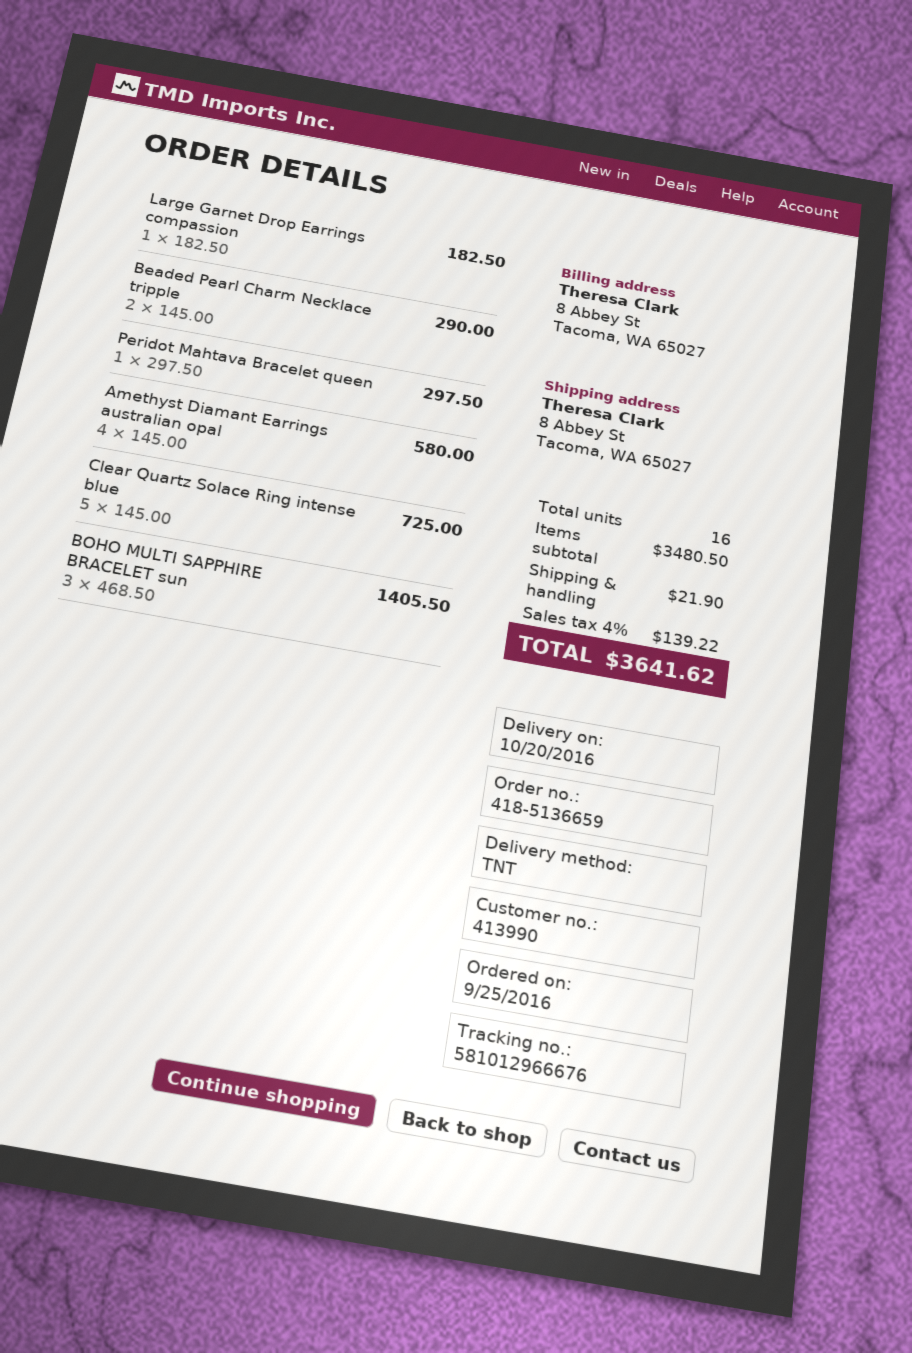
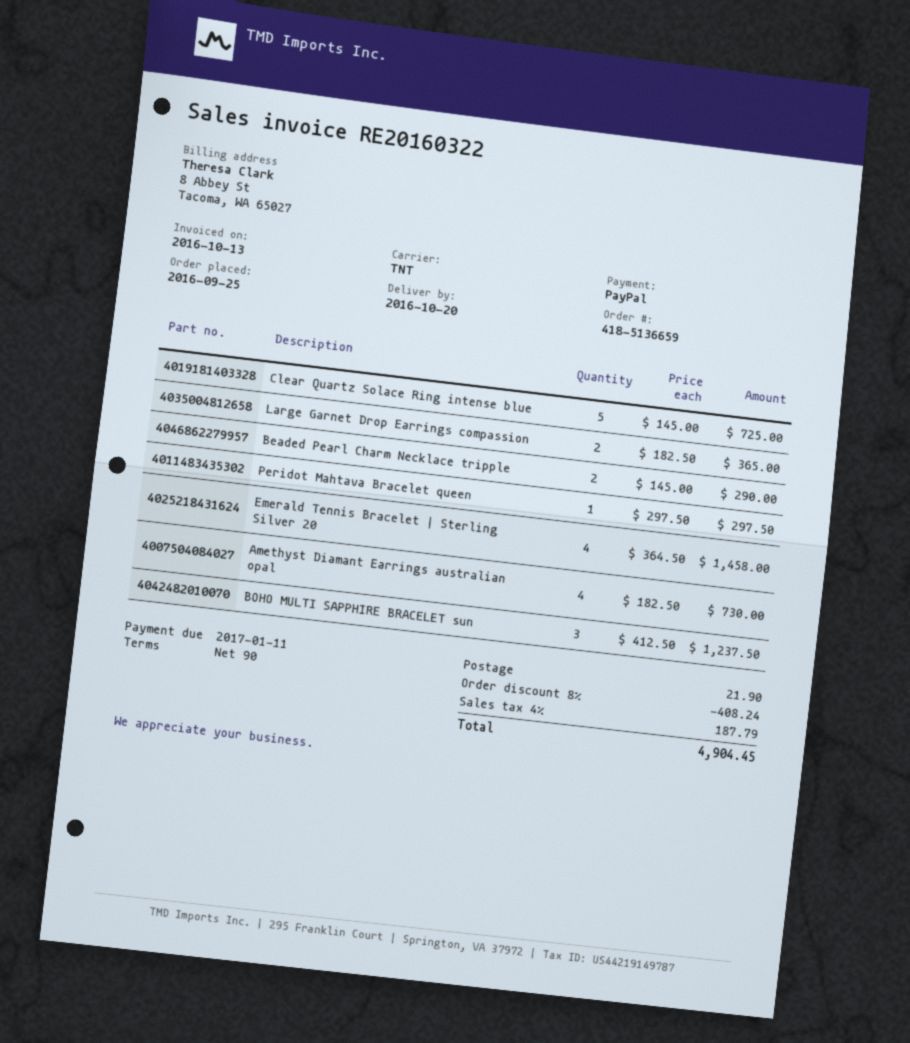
Large Garnet Drop Earrings compassion: 1 x 182.50 = 182.50 -> 2 x 182.50 = 365.00
Amethyst Diamant Earrings australian opal: 4 x 145.00 = 580.00 -> 4 x 182.50 = 730.00
BOHO MULTI SAPPHIRE BRACELET sun: 3 x 468.50 = 1405.50 -> 3 x 412.50 = 1237.50
Emerald Tennis Bracelet | Sterling Silver 20: none -> 4 x 364.50 = 1458.00
discount: none -> 8% = 408.24
tax: 4% = 139.22 -> 4% = 187.79
total: 3641.62 -> 4904.45

